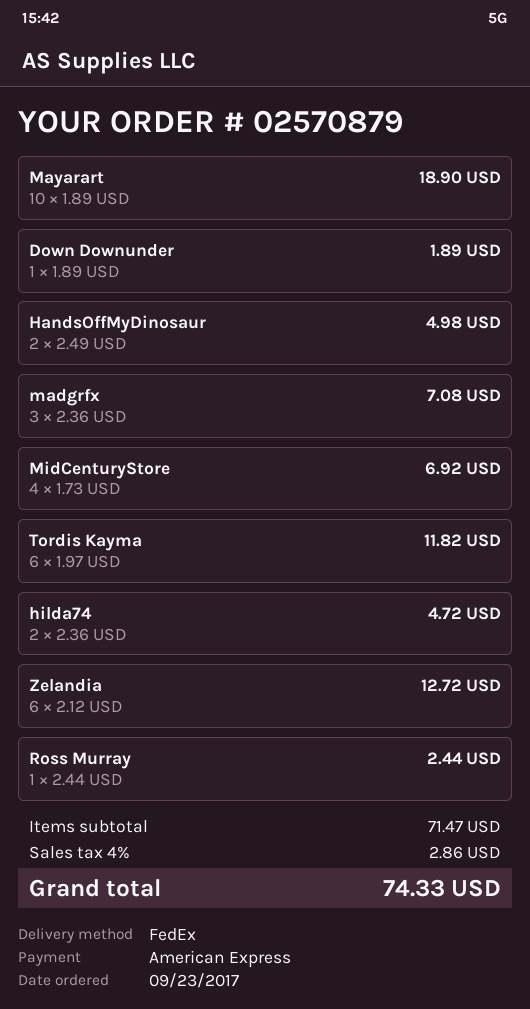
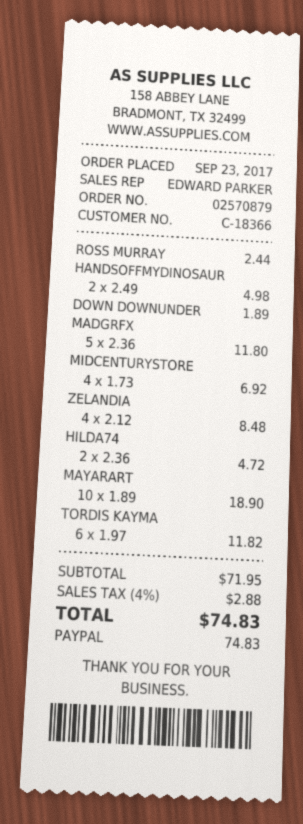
payment method: American Express -> PayPal
madgrfx: 3 x 2.36 = 7.08 -> 5 x 2.36 = 11.80
Zelandia: 6 x 2.12 = 12.72 -> 4 x 2.12 = 8.48
subtotal: 71.47 -> 71.95
tax: 4% = 2.86 -> 4% = 2.88
total: 74.33 -> 74.83

